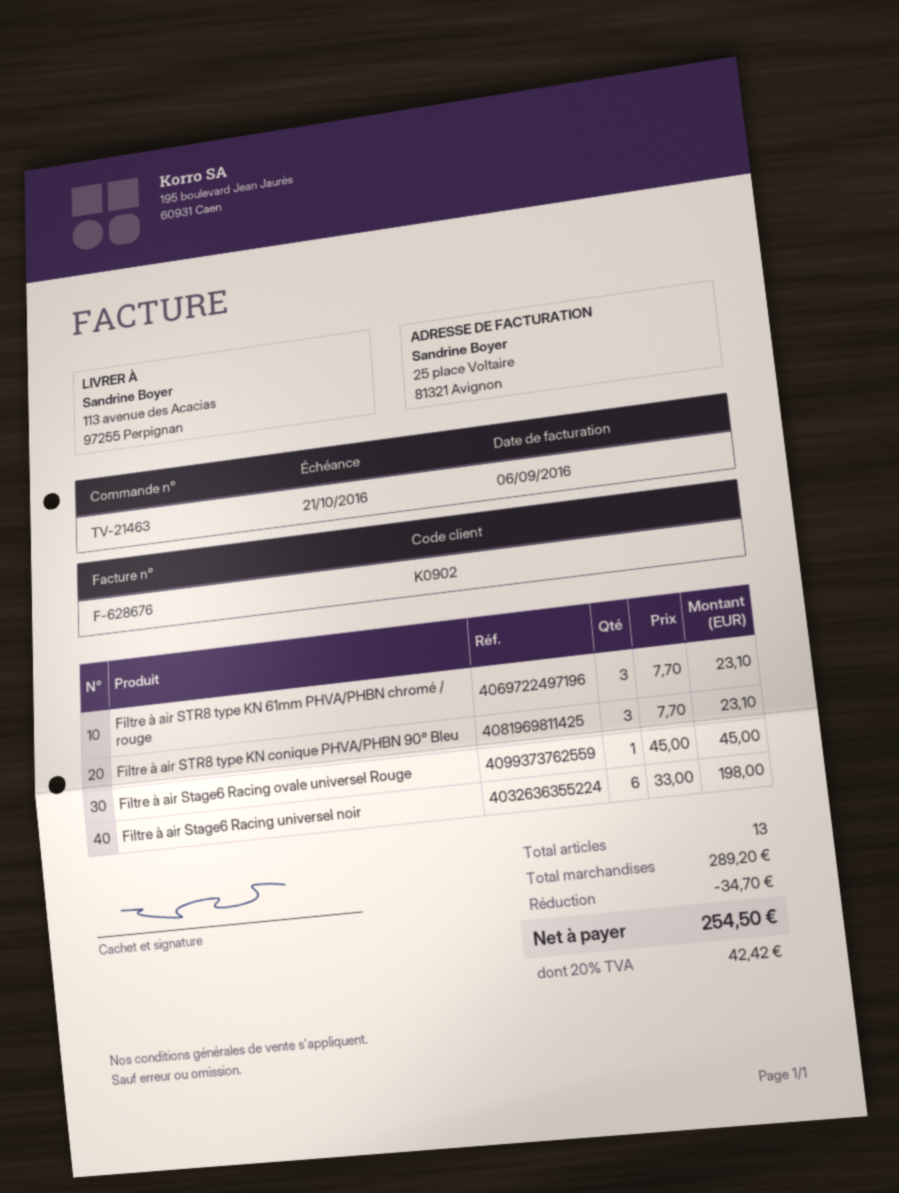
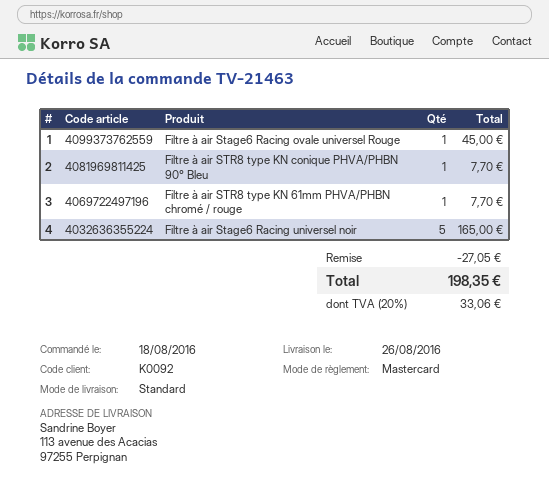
customer number: K0902 -> K0092
Filtre à air STR8 type KN 61mm PHVA/PHBN chromé / rouge: 3 for 23.10 -> 1 for 7.70
Filtre à air STR8 type KN conique PHVA/PHBN 90° Bleu: 3 for 23.10 -> 1 for 7.70
Filtre à air Stage6 Racing universel noir: 6 for 198.00 -> 5 for 165.00
discount: 34.70 -> 27.05
tax: 20% = 42.42 -> 20% = 33.06
total: 254.50 -> 198.35

